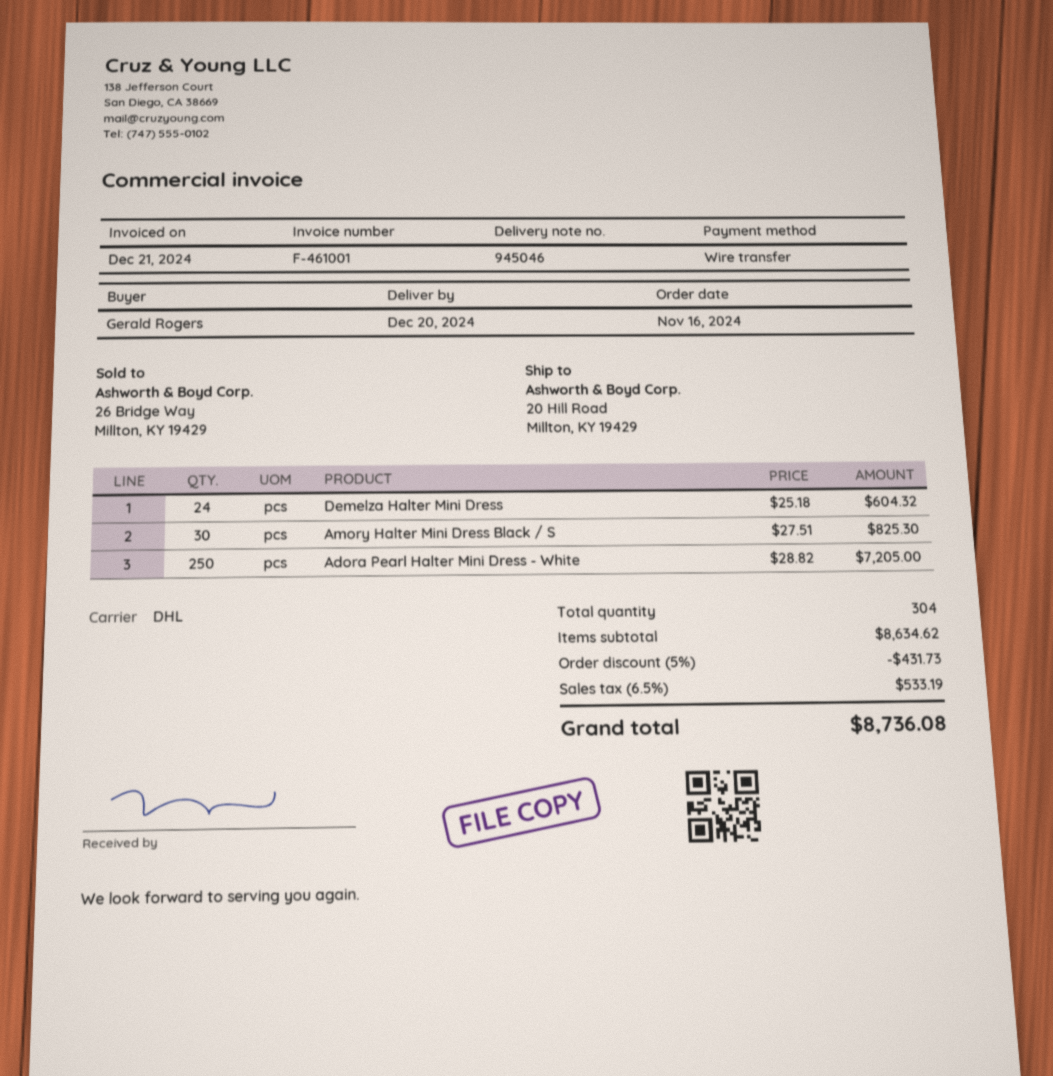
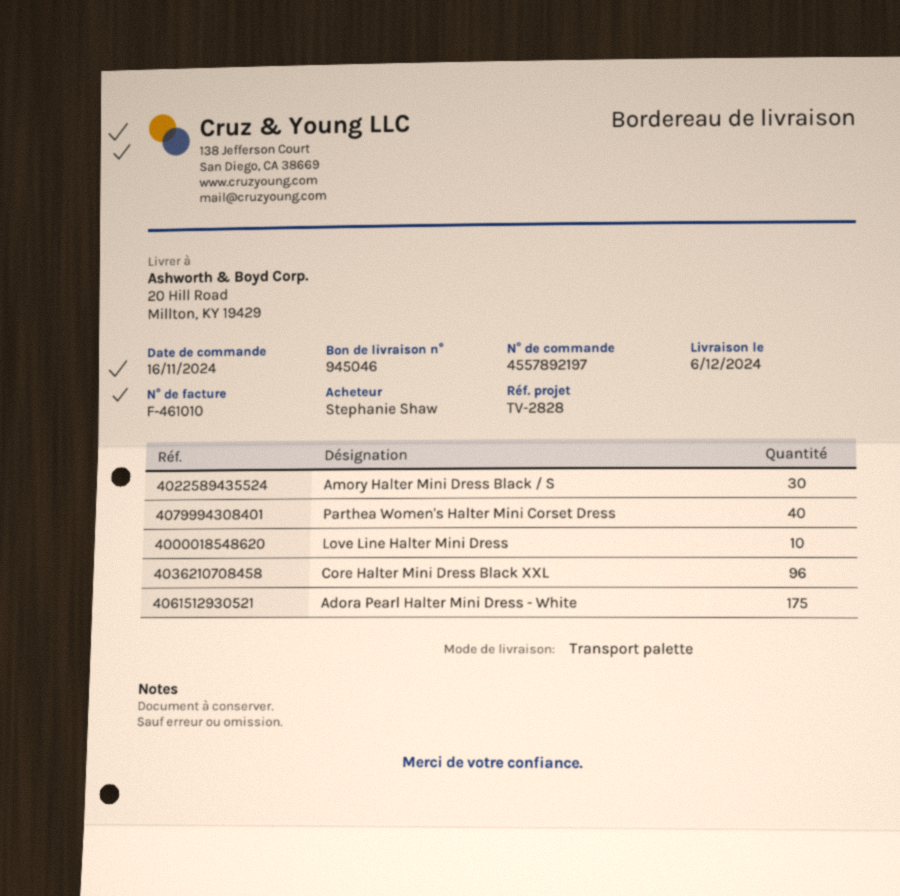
delivery date: 2024-12-20 -> 2024-12-06
invoice number: F-461001 -> F-461010
ordered by: Gerald Rogers -> Stephanie Shaw
shipping method: DHL -> pallet freight
Demelza Halter Mini Dress: 24 -> none
Adora Pearl Halter Mini Dress - White: 250 -> 175
Parthea Women's Halter Mini Corset Dress: none -> 40
Love Line Halter Mini Dress: none -> 10
Core Halter Mini Dress Black XXL: none -> 96

